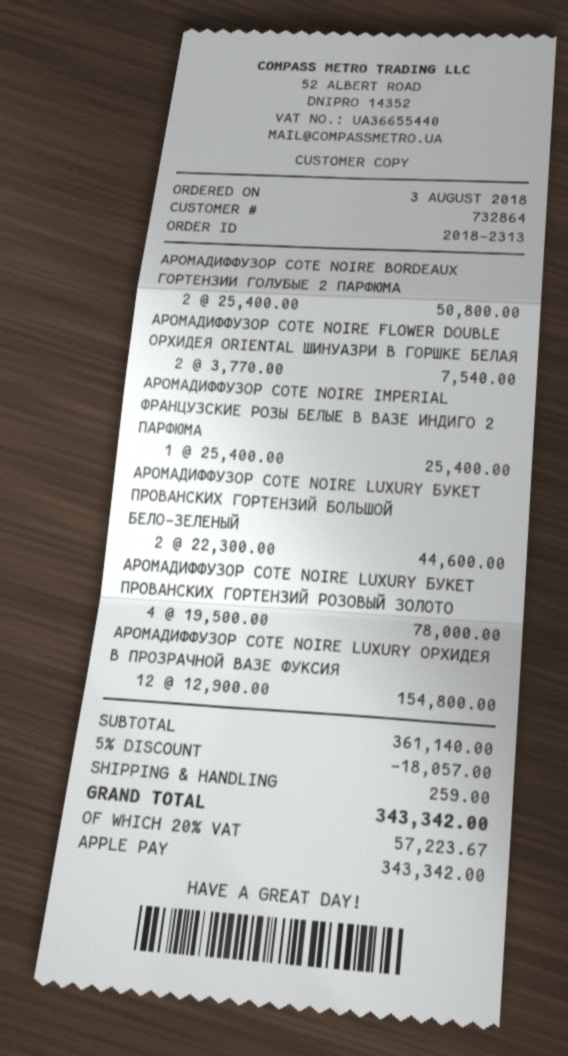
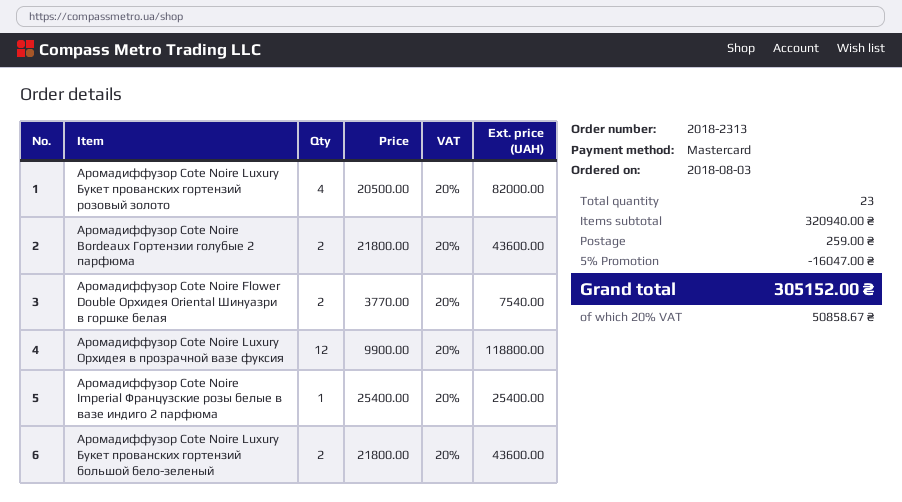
payment method: Apple Pay -> Mastercard
АРОМАДИФФУЗОР COTE NOIRE BORDEAUX ГОРТЕНЗИИ ГОЛУБЫЕ 2 ПАРФЮМА: 2 x 25400.00 = 50800.00 -> 2 x 21800.00 = 43600.00
АРОМАДИФФУЗОР COTE NOIRE LUXURY БУКЕТ ПРОВАНСКИХ ГОРТЕНЗИЙ БОЛЬШОЙ БЕЛО-ЗЕЛЕНЫЙ: 2 x 22300.00 = 44600.00 -> 2 x 21800.00 = 43600.00
АРОМАДИФФУЗОР COTE NOIRE LUXURY БУКЕТ ПРОВАНСКИХ ГОРТЕНЗИЙ РОЗОВЫЙ ЗОЛОТО: 4 x 19500.00 = 78000.00 -> 4 x 20500.00 = 82000.00
АРОМАДИФФУЗОР COTE NOIRE LUXURY ОРХИДЕЯ В ПРОЗРАЧНОЙ ВАЗЕ ФУКСИЯ: 12 x 12900.00 = 154800.00 -> 12 x 9900.00 = 118800.00
subtotal: 361140.00 -> 320940.00
discount: 5% = 18057.00 -> 5% = 16047.00
tax: 20% = 57223.67 -> 20% = 50858.67
total: 343342.00 -> 305152.00

